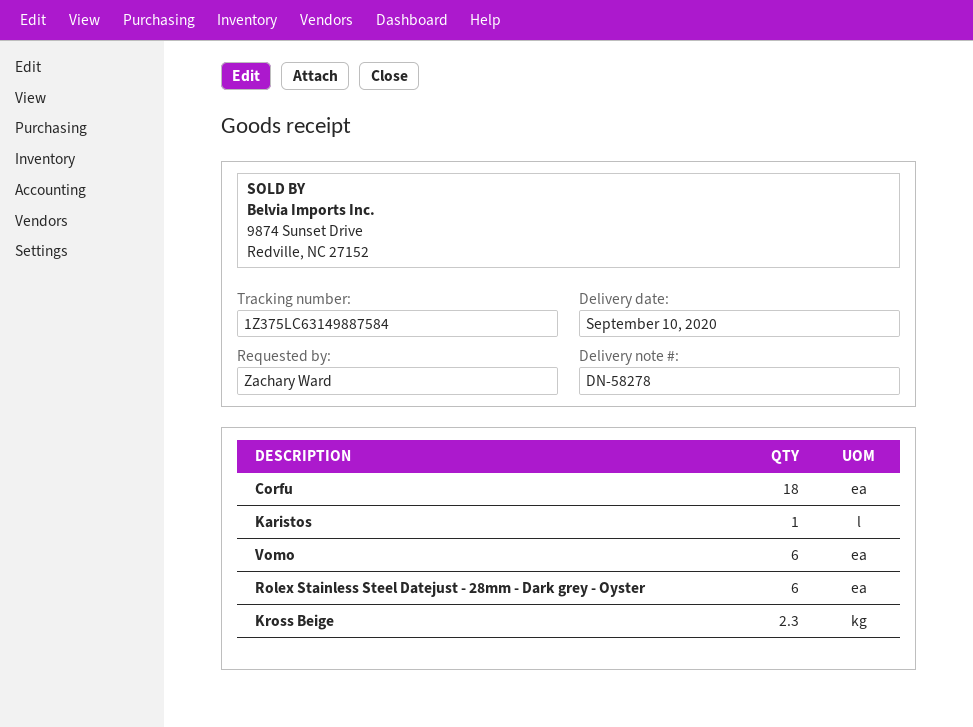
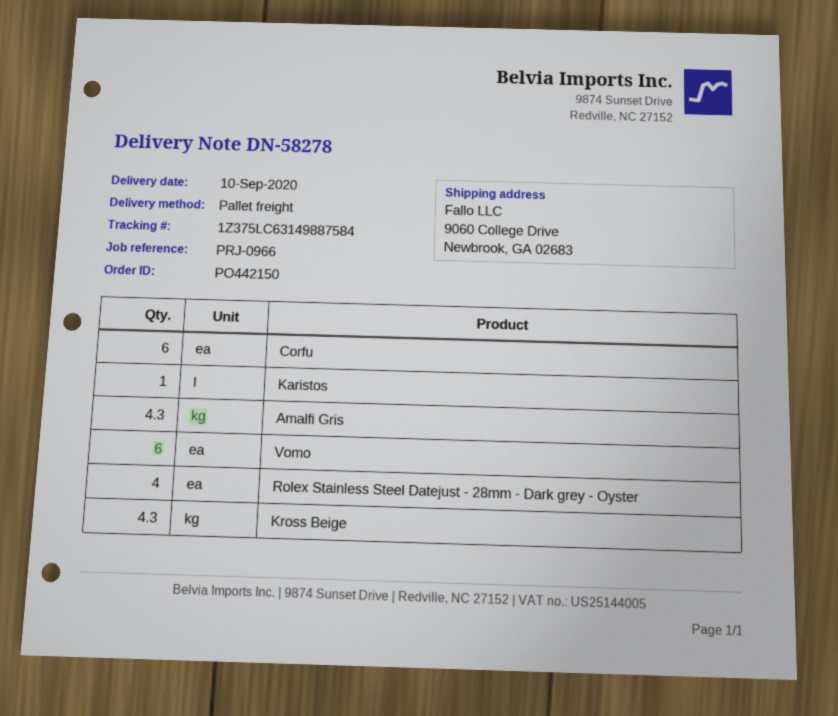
Corfu: 18 -> 6
Rolex Stainless Steel Datejust - 28mm - Dark grey - Oyster: 6 -> 4
Kross Beige: 2.3 -> 4.3
Amalfi Gris: none -> 4.3

